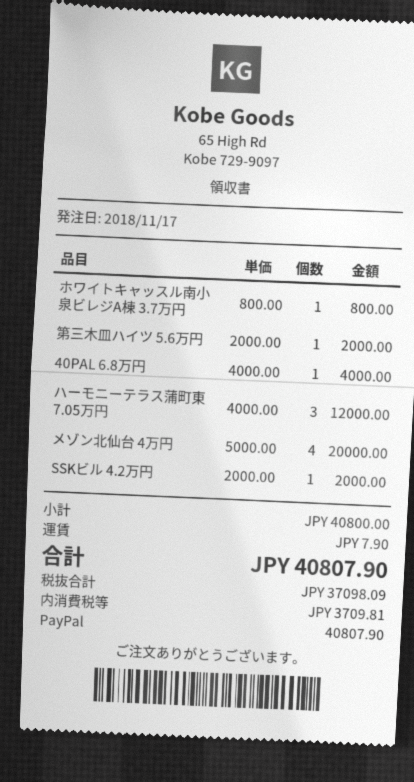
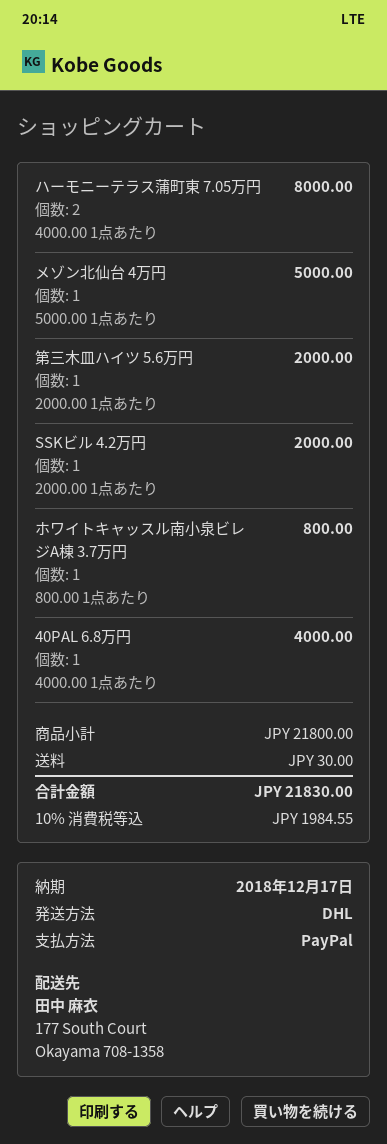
ハーモニーテラス蒲町東 7.05万円: 3 x 4000.00 = 12000.00 -> 2 x 4000.00 = 8000.00
メゾン北仙台 4万円: 4 x 5000.00 = 20000.00 -> 1 x 5000.00 = 5000.00
subtotal: 40800.00 -> 21800.00
shipping: 7.90 -> 30.00
tax: 3709.81 -> 1984.55
total: 40807.90 -> 21830.00

